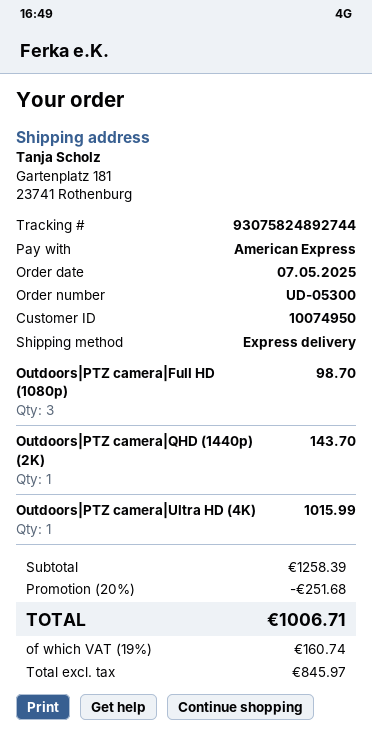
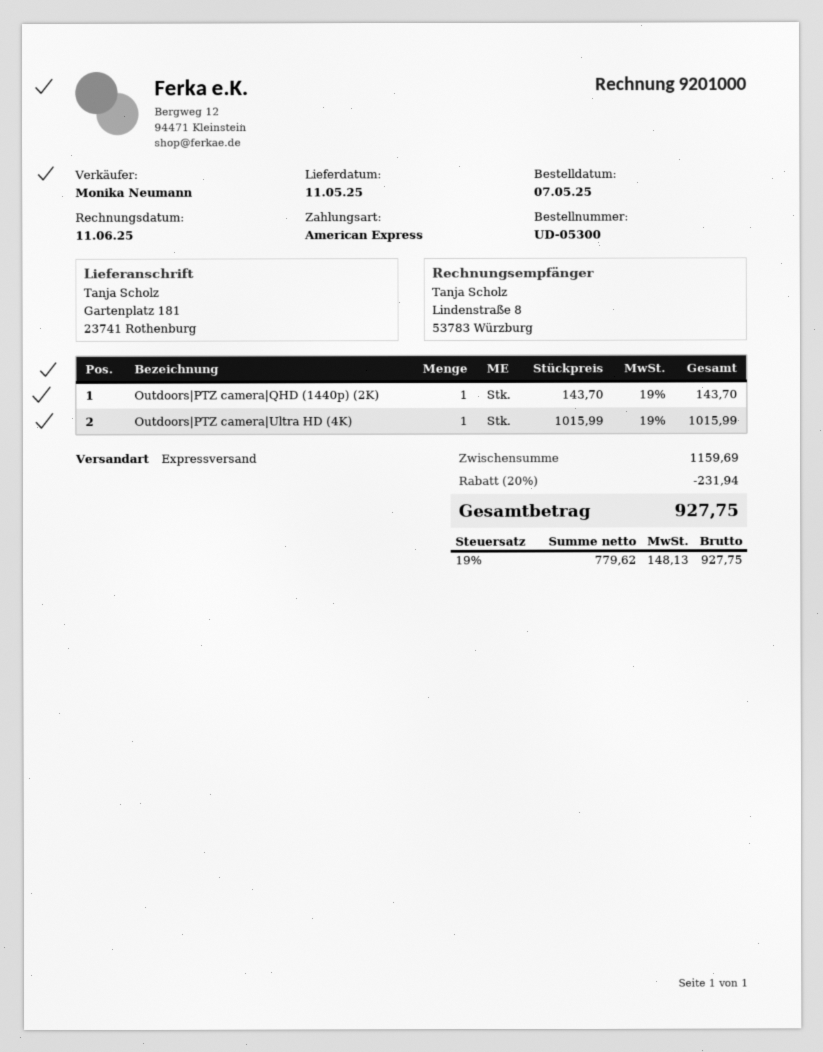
Outdoors|PTZ camera|Full HD (1080p): 3 for 98.70 -> none
subtotal: 1258.39 -> 1159.69
discount: 20% = 251.68 -> 20% = 231.94
net: 845.97 -> 779.62
tax: 19% = 160.74 -> 19% = 148.13
total: 1006.71 -> 927.75

